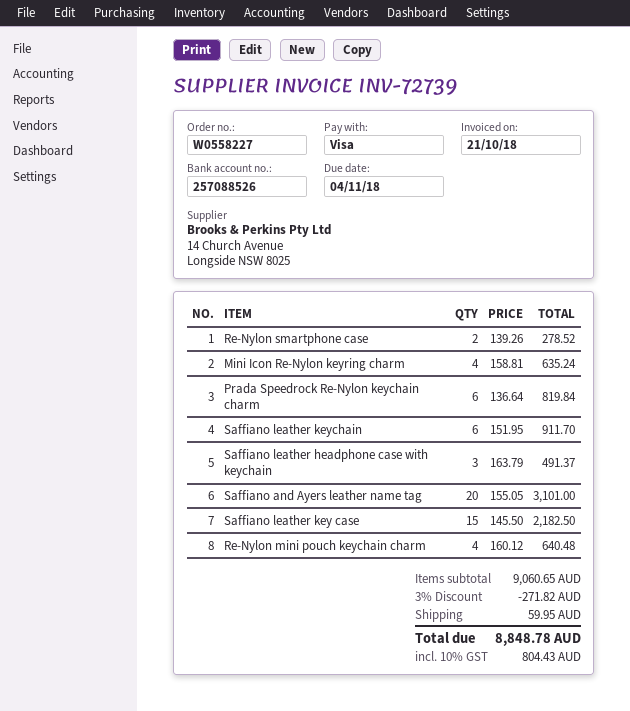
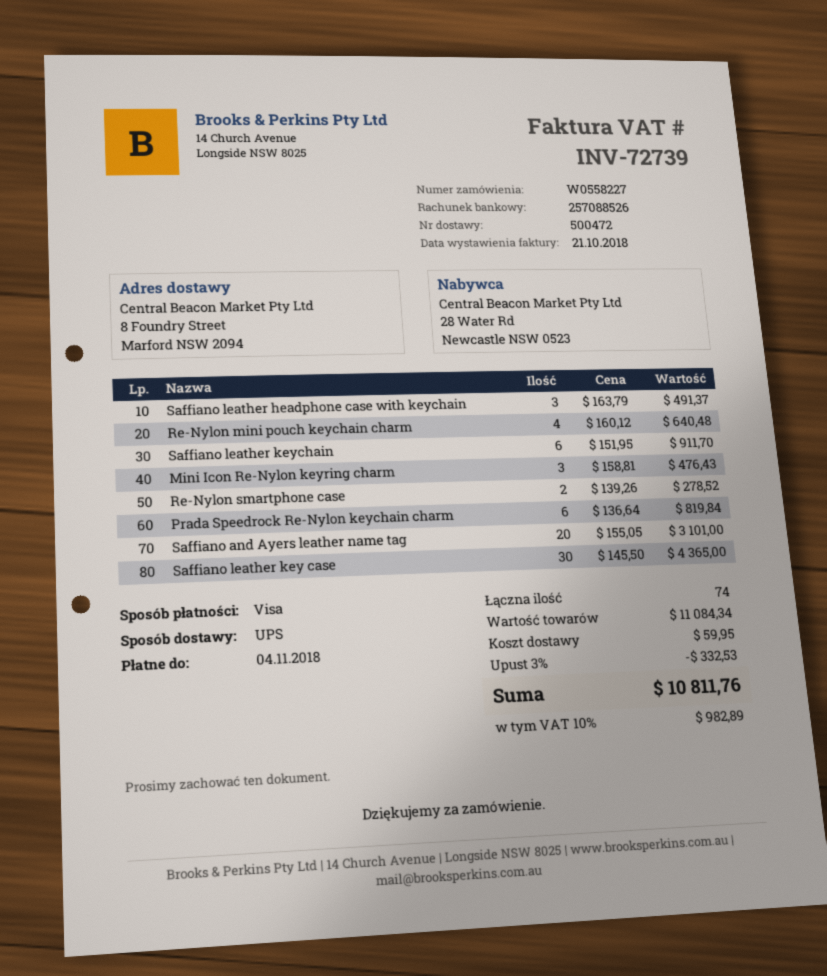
Mini Icon Re-Nylon keyring charm: 4 x 158.81 = 635.24 -> 3 x 158.81 = 476.43
Saffiano leather key case: 15 x 145.50 = 2182.50 -> 30 x 145.50 = 4365.00
subtotal: 9060.65 -> 11084.34
discount: 3% = 271.82 -> 3% = 332.53
tax: 10% = 804.43 -> 10% = 982.89
total: 8848.78 -> 10811.76

